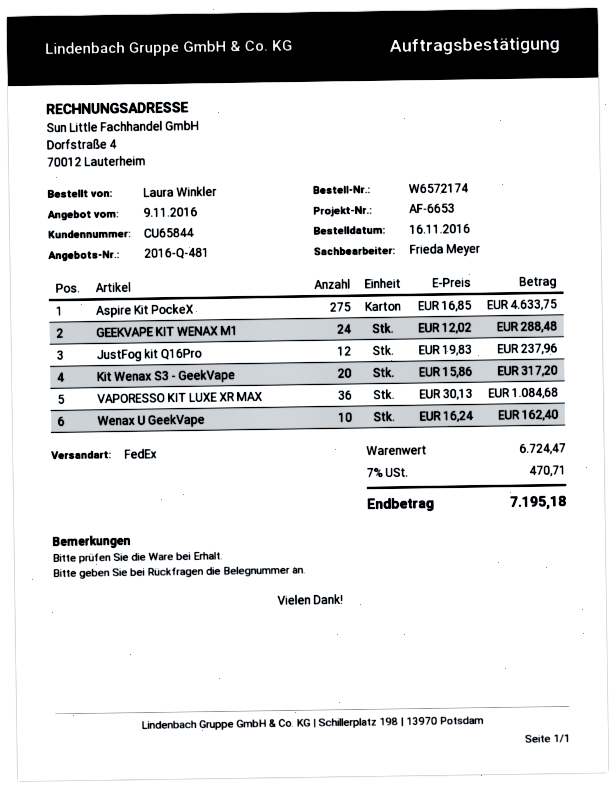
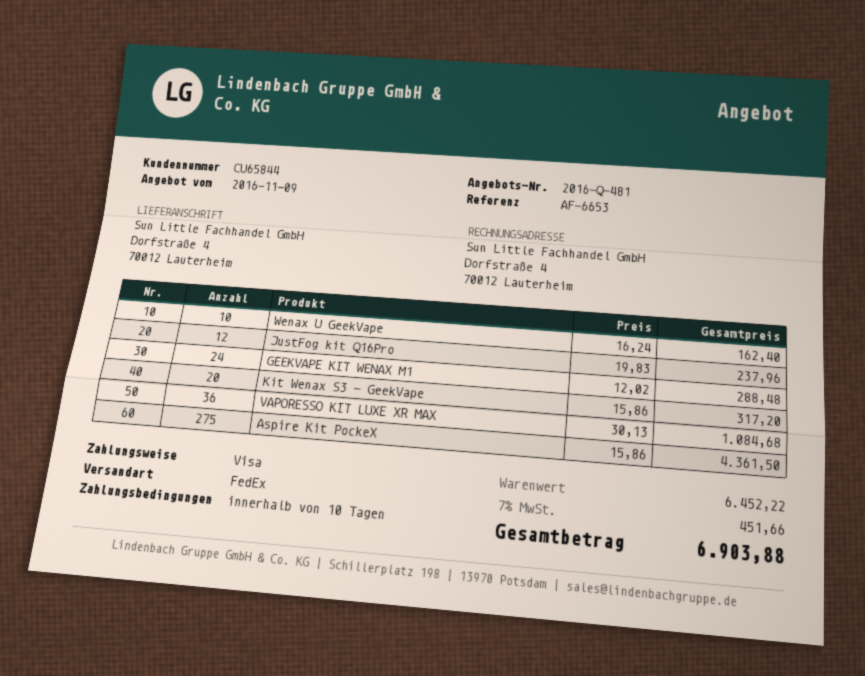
Aspire Kit PockeX: 275 x 16.85 = 4633.75 -> 275 x 15.86 = 4361.50
subtotal: 6724.47 -> 6452.22
tax: 7% = 470.71 -> 7% = 451.66
total: 7195.18 -> 6903.88

